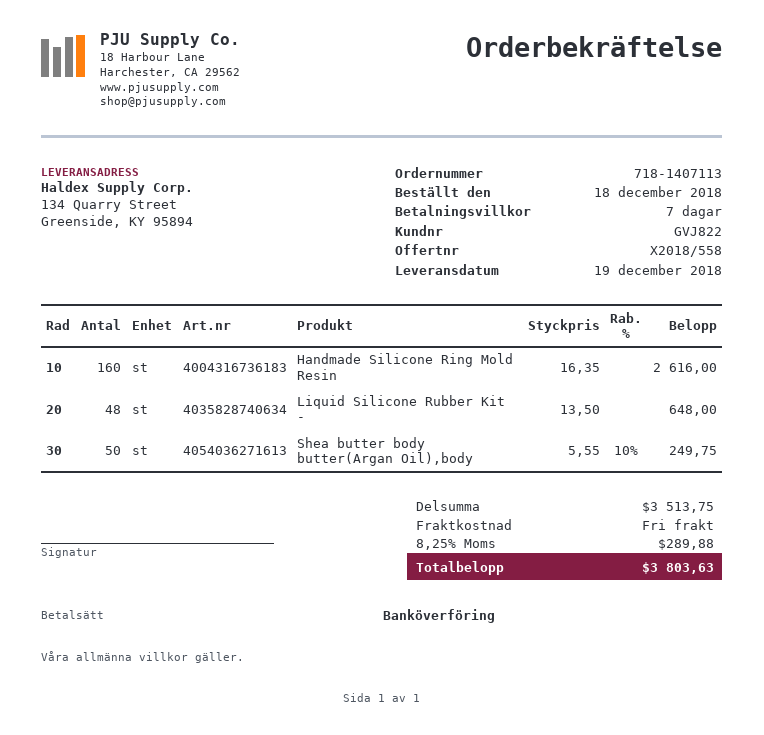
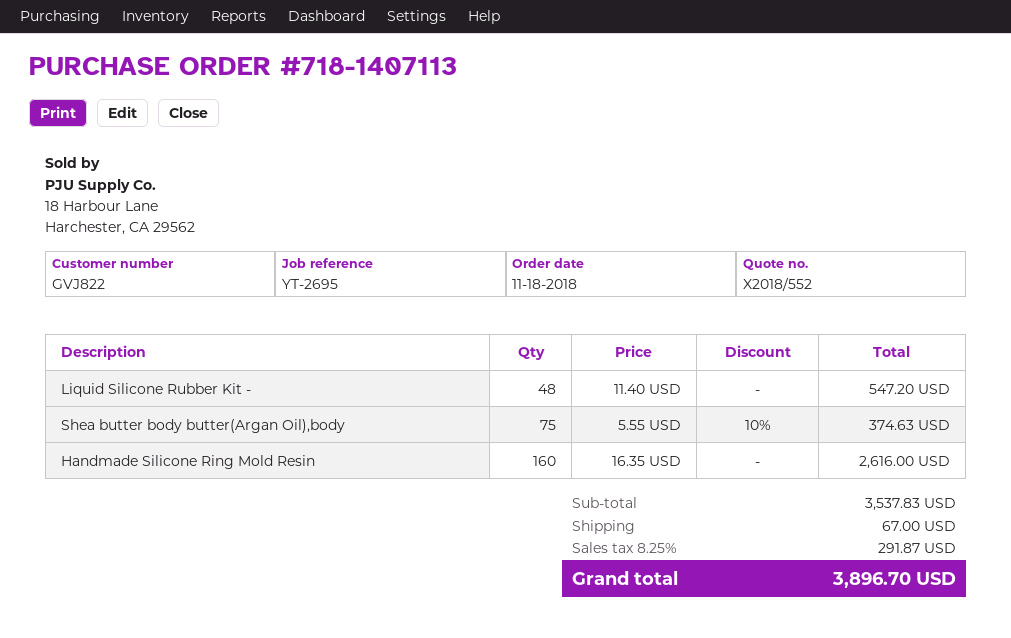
quote number: X2018/558 -> X2018/552
order date: 2018-12-18 -> 2018-11-18
Liquid Silicone Rubber Kit -: 48 x 13.50 = 648.00 -> 48 x 11.40 = 547.20
Shea butter body butter(Argan Oil),body: 50 x 5.55 - 10% = 249.75 -> 75 x 5.55 - 10% = 374.63
subtotal: 3513.75 -> 3537.83
shipping: 0.00 -> 67.00
tax: 8.25% = 289.88 -> 8.25% = 291.87
total: 3803.63 -> 3896.70

